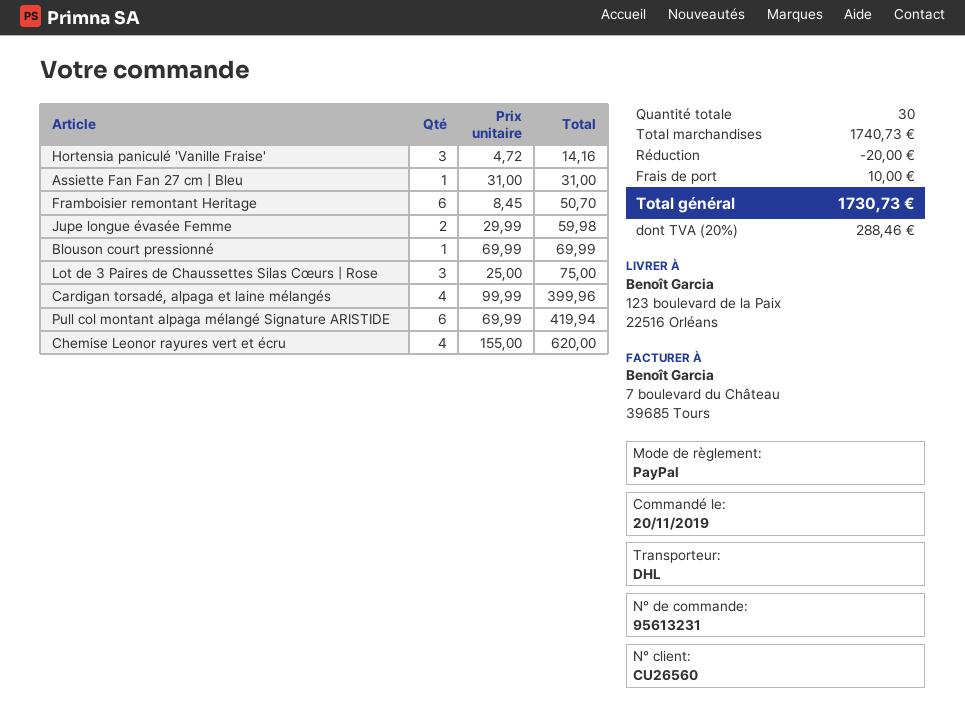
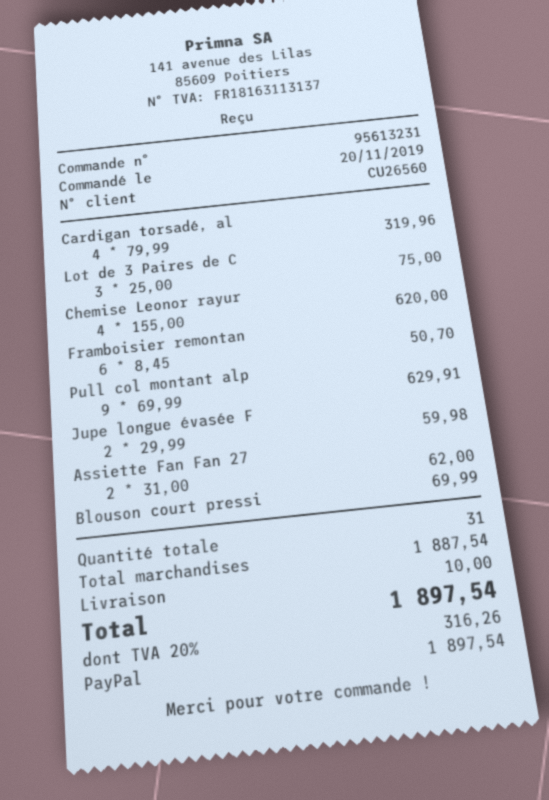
Hortensia paniculé 'Vanille Fraise': 3 x 4.72 = 14.16 -> none
Assiette Fan Fan 27 cm | Bleu: 1 x 31.00 = 31.00 -> 2 x 31.00 = 62.00
Cardigan torsadé, alpaga et laine mélangés: 4 x 99.99 = 399.96 -> 4 x 79.99 = 319.96
Pull col montant alpaga mélangé Signature ARISTIDE: 6 x 69.99 = 419.94 -> 9 x 69.99 = 629.91
total quantity: 30 -> 31
subtotal: 1740.73 -> 1887.54
discount: 20.00 -> none
tax: 20% = 288.46 -> 20% = 316.26
total: 1730.73 -> 1897.54

